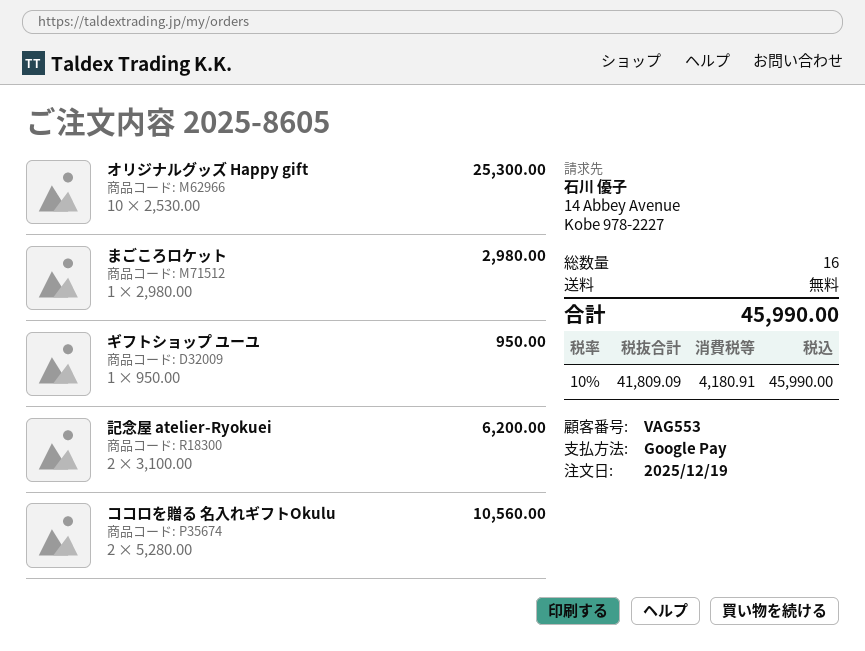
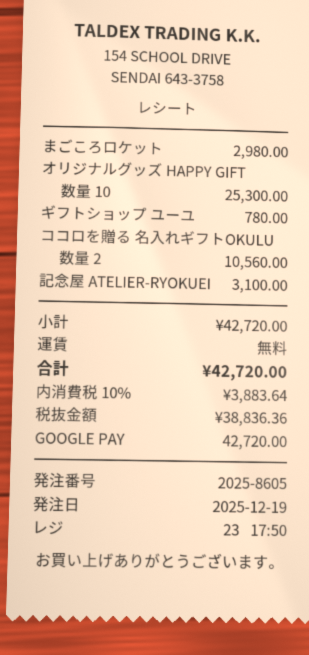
ギフトショップ ユーユ: 1 for 950.00 -> 1 for 780.00
記念屋 atelier-Ryokuei: 2 for 6200.00 -> 1 for 3100.00
net: 41809.09 -> 38836.36
tax: 10% = 4180.91 -> 10% = 3883.64
total: 45990.00 -> 42720.00

